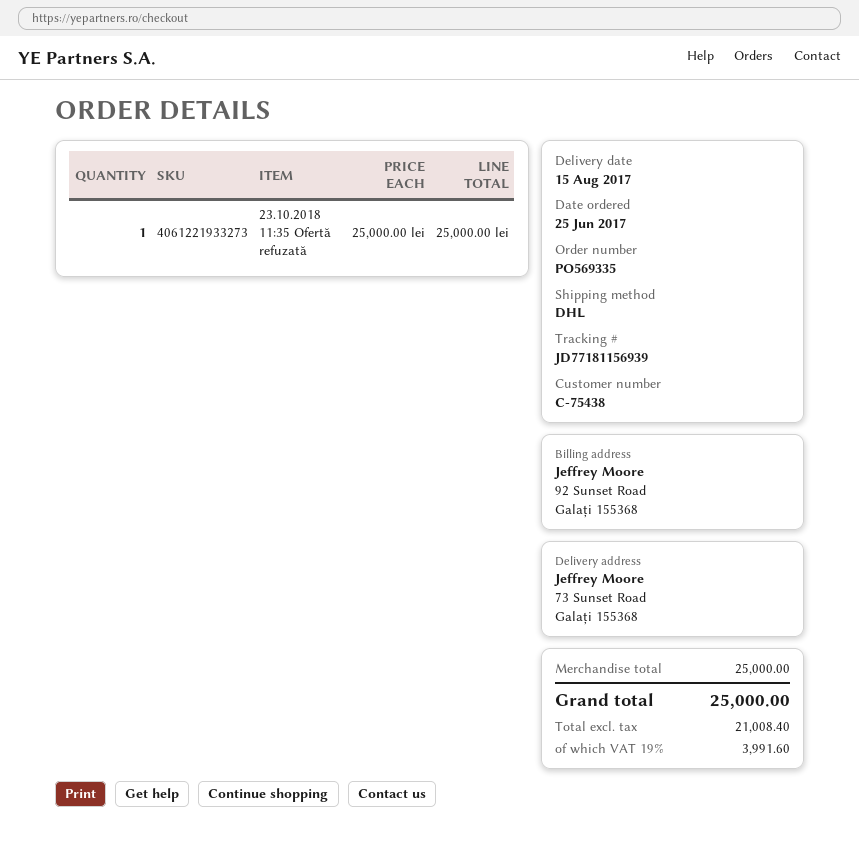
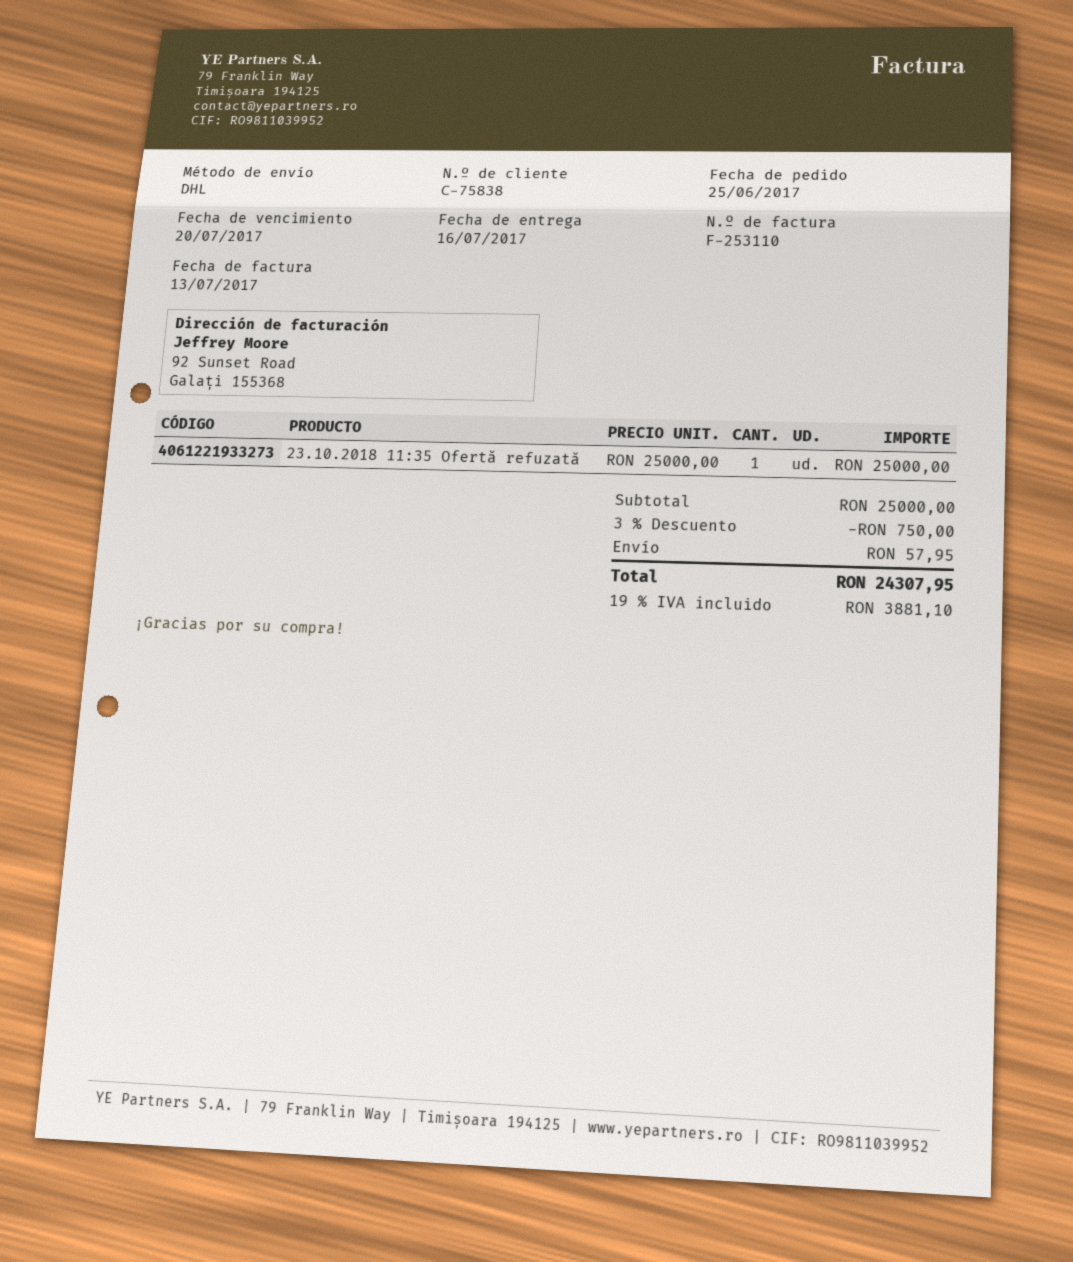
delivery date: 2017-08-15 -> 2017-07-16
customer number: C-75438 -> C-75838
discount: none -> 3% = 750.00
shipping: none -> 57.95
tax: 19% = 3991.60 -> 19% = 3881.10
total: 25000.00 -> 24307.95

